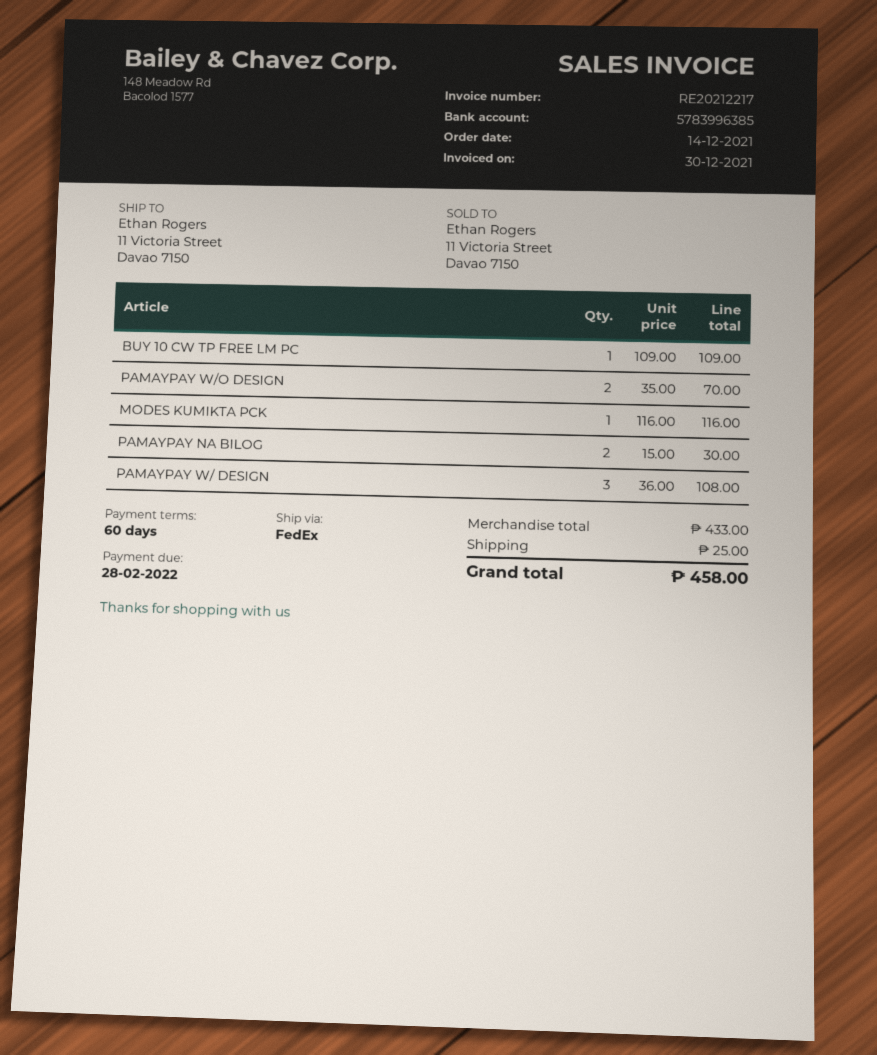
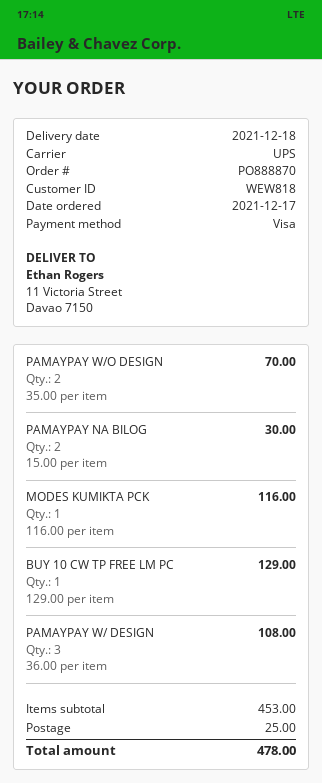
order date: 2021-12-14 -> 2021-12-17
shipping method: FedEx -> UPS
BUY 10 CW TP FREE LM PC: 1 x 109.00 = 109.00 -> 1 x 129.00 = 129.00
subtotal: 433.00 -> 453.00
total: 458.00 -> 478.00

